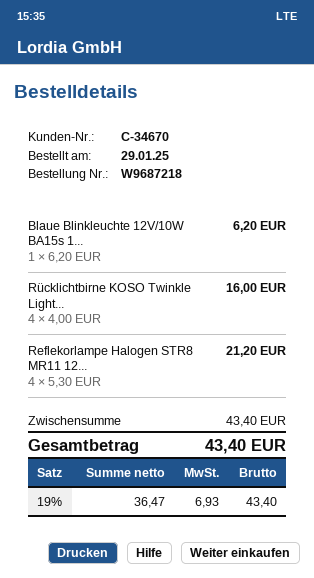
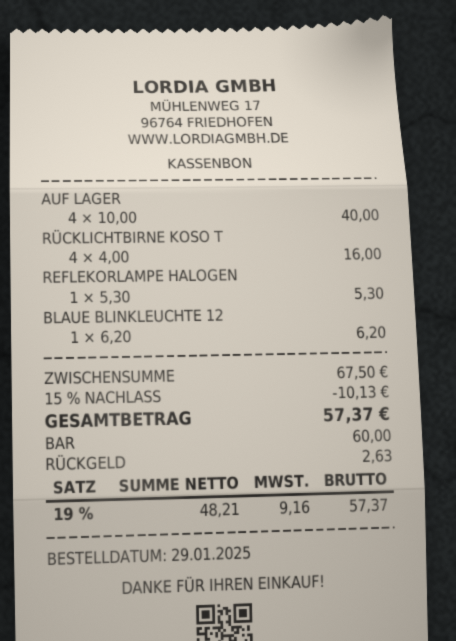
Reflekorlampe Halogen STR8 MR11 12...: 4 x 5.30 = 21.20 -> 1 x 5.30 = 5.30
AUF LAGER: none -> 4 x 10.00 = 40.00
subtotal: 43.40 -> 67.50
discount: none -> 15% = 10.13
net: 36.47 -> 48.21
tax: 19% = 6.93 -> 19% = 9.16
total: 43.40 -> 57.37

